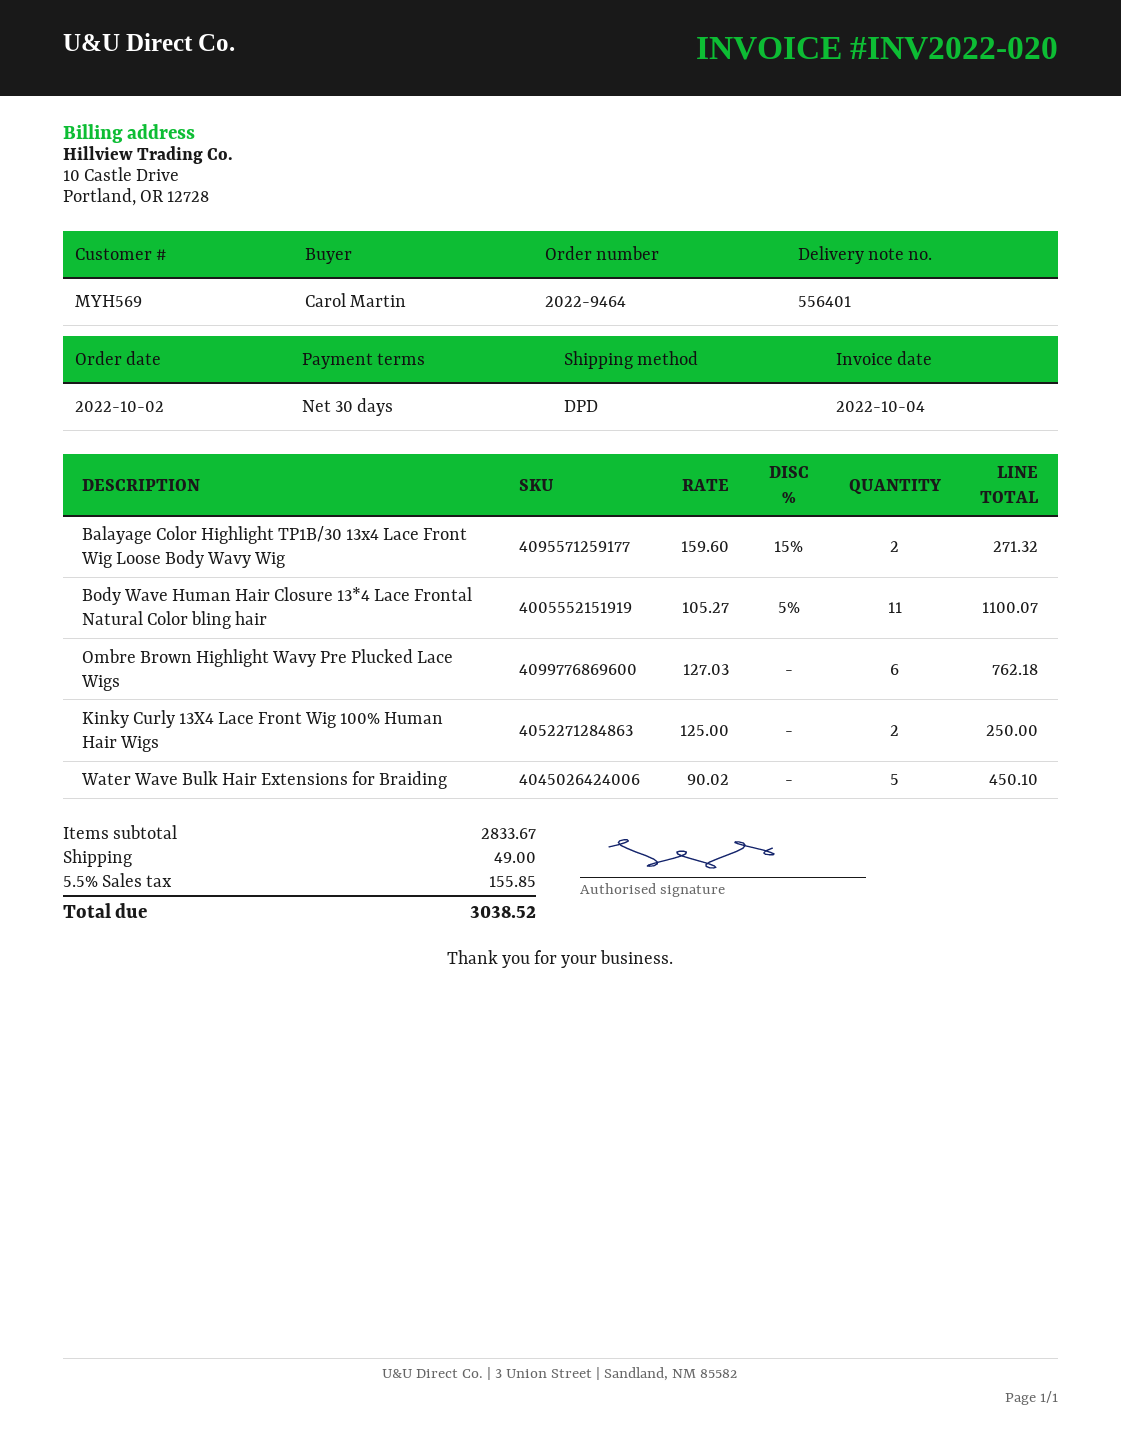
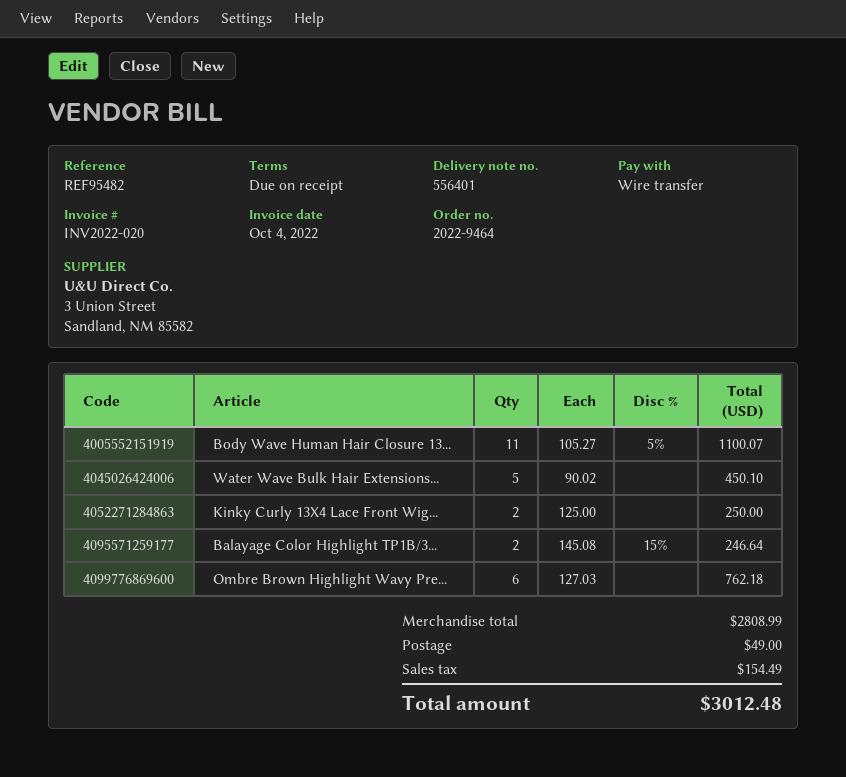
payment terms: 30 days -> on receipt
Balayage Color Highlight TP1B/30 13x4 Lace Front Wig Loose Body Wavy Wig: 2 x 159.60 - 15% = 271.32 -> 2 x 145.08 - 15% = 246.64
subtotal: 2833.67 -> 2808.99
tax: 155.85 -> 154.49
total: 3038.52 -> 3012.48

